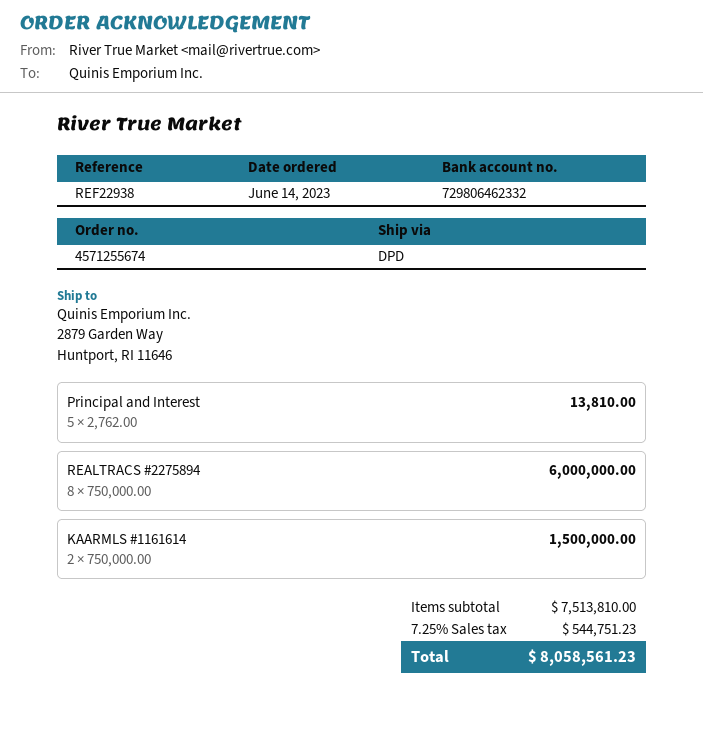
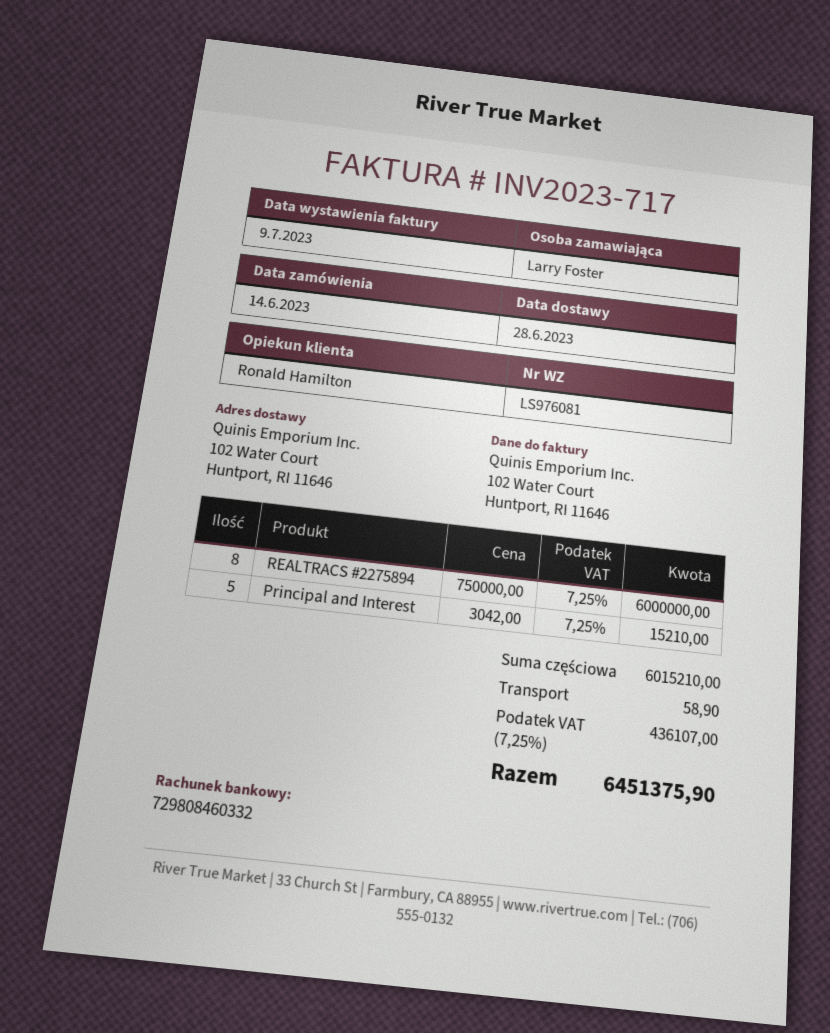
bank account: 729806462332 -> 729808460332
ship to: 2879 Garden Way, Huntport, RI 11646 -> 102 Water Court, Huntport, RI 11646
Principal and Interest: 5 x 2762.00 = 13810.00 -> 5 x 3042.00 = 15210.00
KAARMLS #1161614: 2 x 750000.00 = 1500000.00 -> none
subtotal: 7513810.00 -> 6015210.00
shipping: none -> 58.90
tax: 7.25% = 544751.23 -> 7.25% = 436107.00
total: 8058561.23 -> 6451375.90

